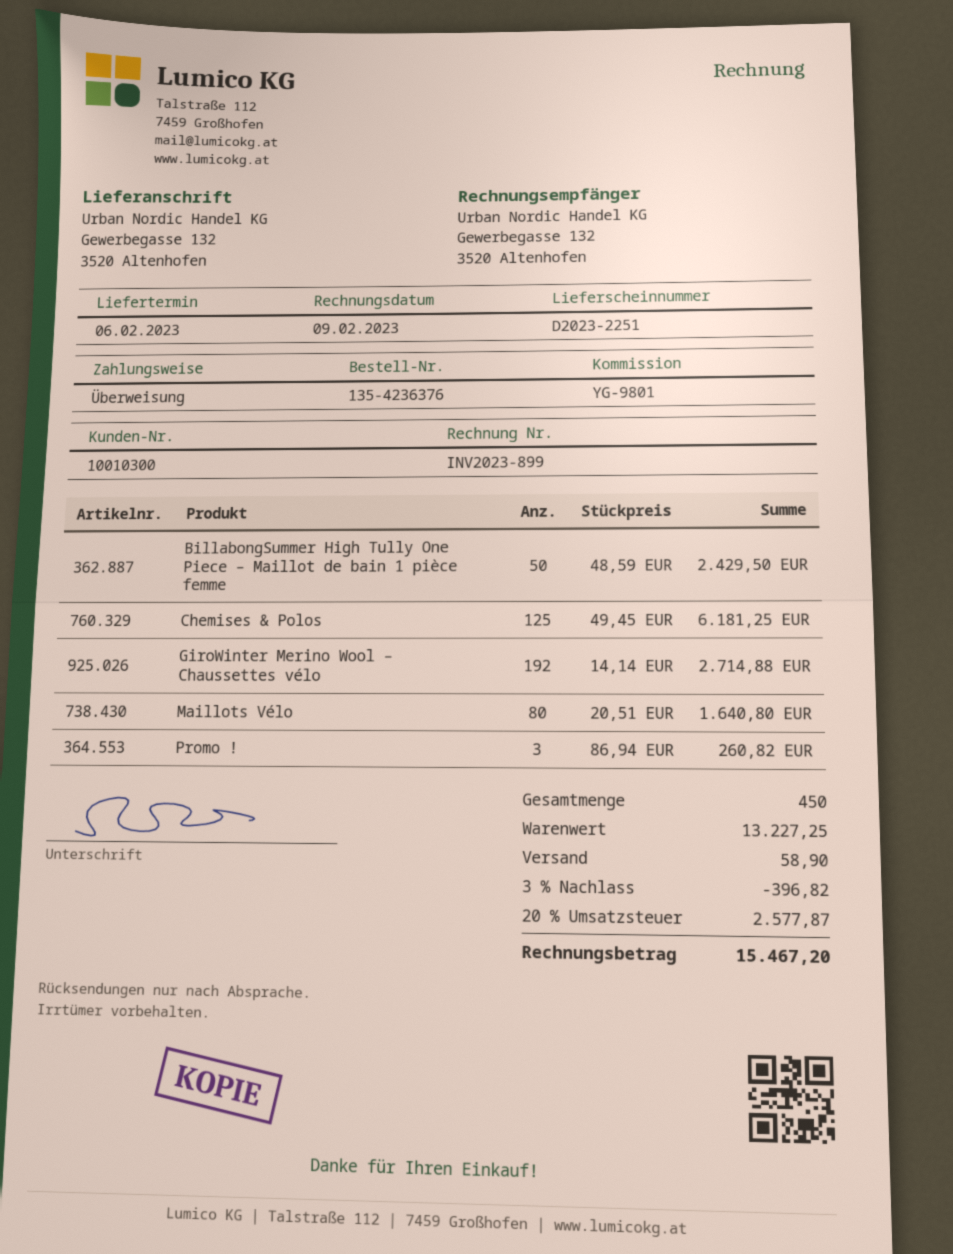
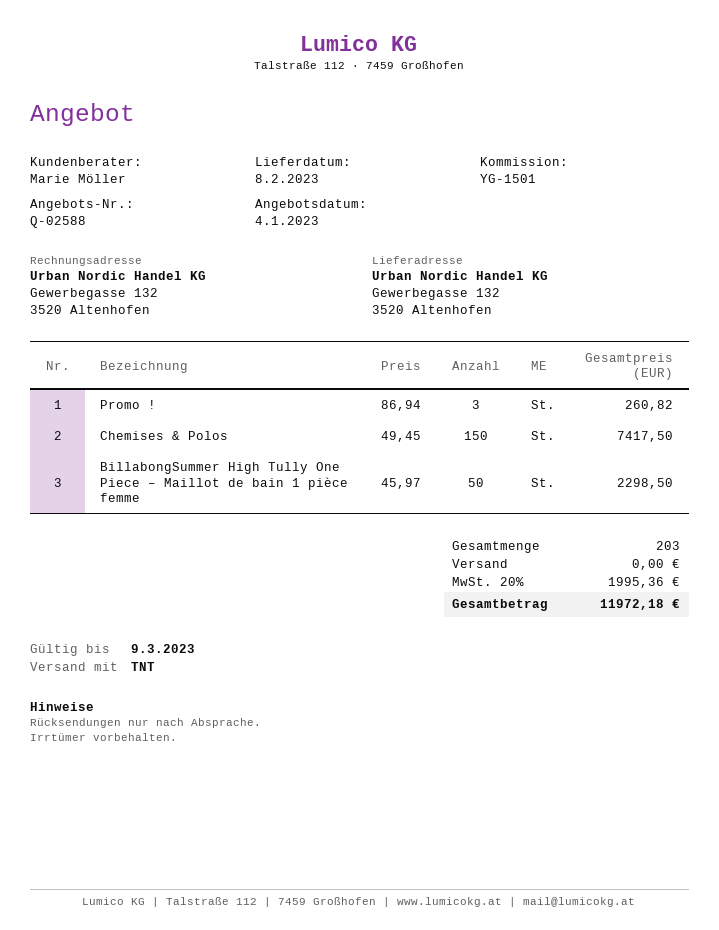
delivery date: 2023-02-06 -> 2023-02-08
reference: YG-9801 -> YG-1501
BillabongSummer High Tully One Piece – Maillot de bain 1 pièce femme: 50 x 48.59 = 2429.50 -> 50 x 45.97 = 2298.50
Chemises & Polos: 125 x 49.45 = 6181.25 -> 150 x 49.45 = 7417.50
GiroWinter Merino Wool – Chaussettes vélo: 192 x 14.14 = 2714.88 -> none
Maillots Vélo: 80 x 20.51 = 1640.80 -> none
total quantity: 450 -> 203
discount: 3% = 396.82 -> none
shipping: 58.90 -> 0.00
tax: 20% = 2577.87 -> 20% = 1995.36
total: 15467.20 -> 11972.18

